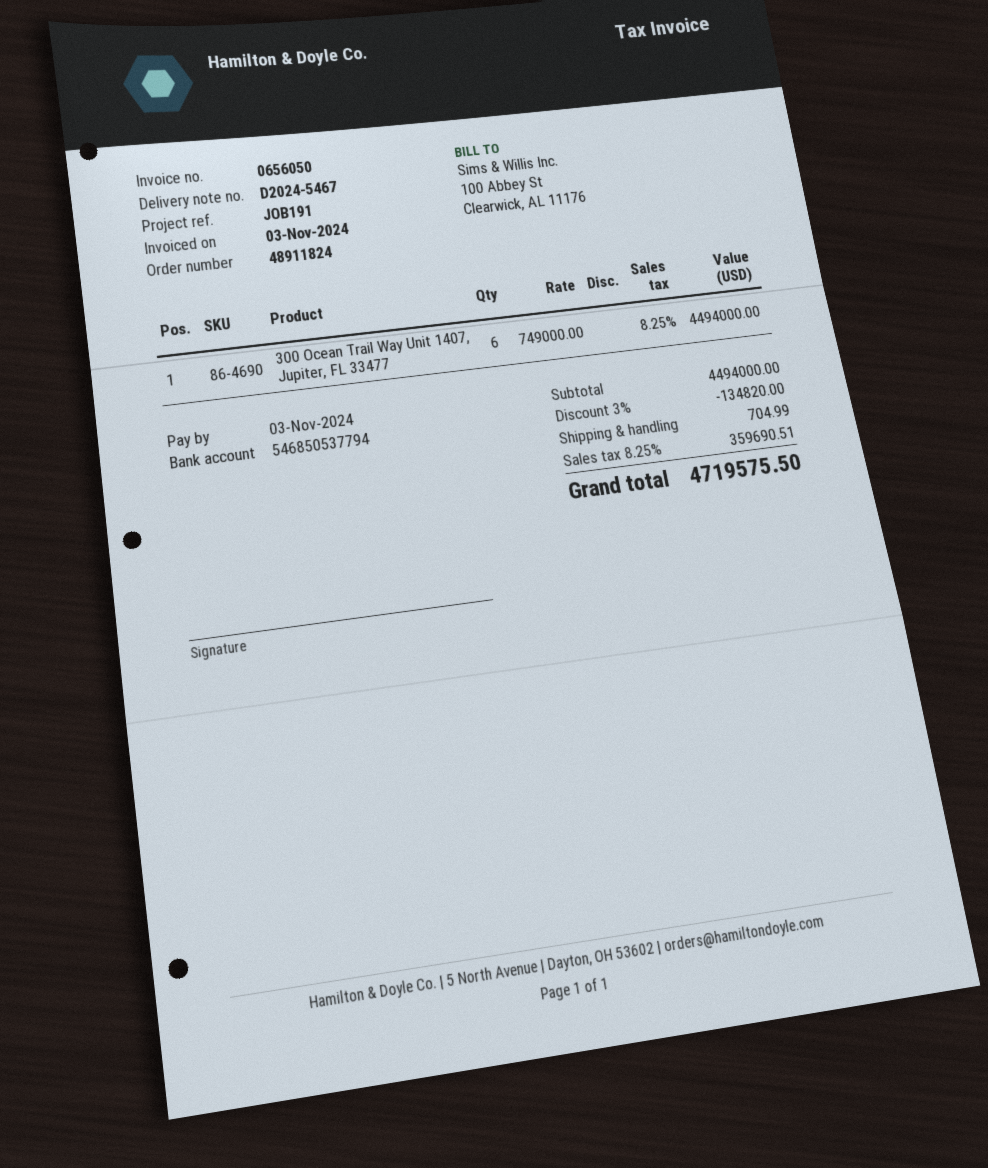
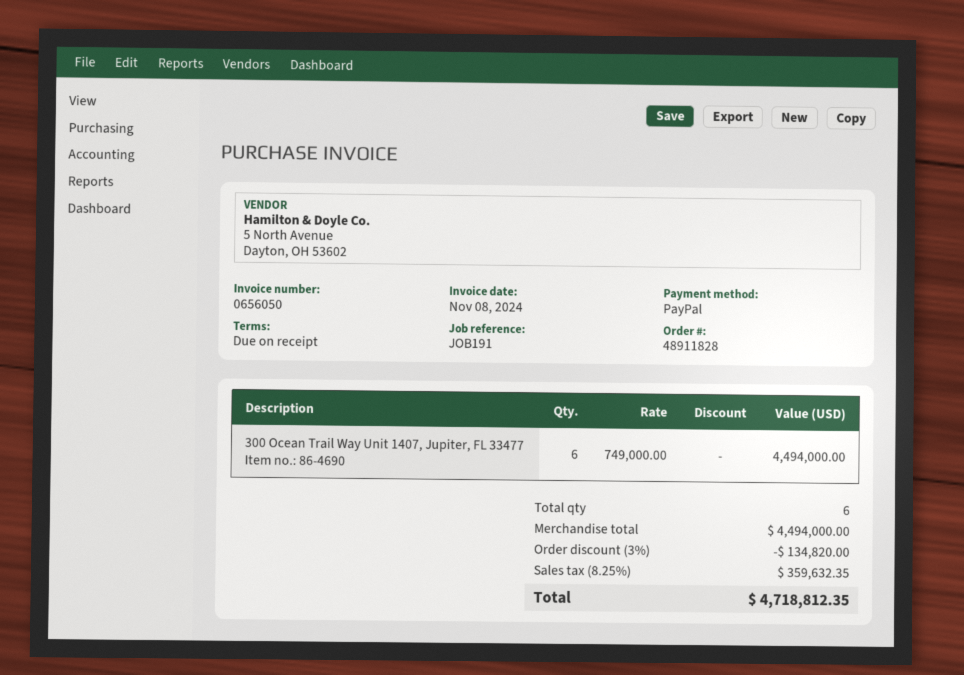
order number: 48911824 -> 48911828
invoice date: 2024-11-03 -> 2024-11-08
shipping: 704.99 -> none
tax: 8.25% = 359690.51 -> 8.25% = 359632.35
total: 4719575.50 -> 4718812.35

